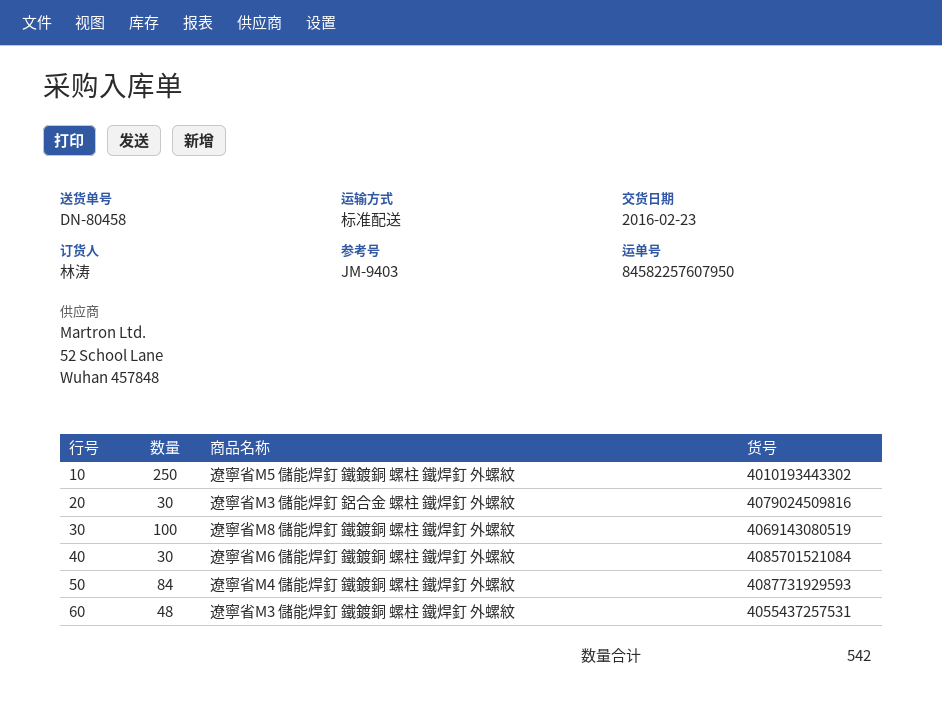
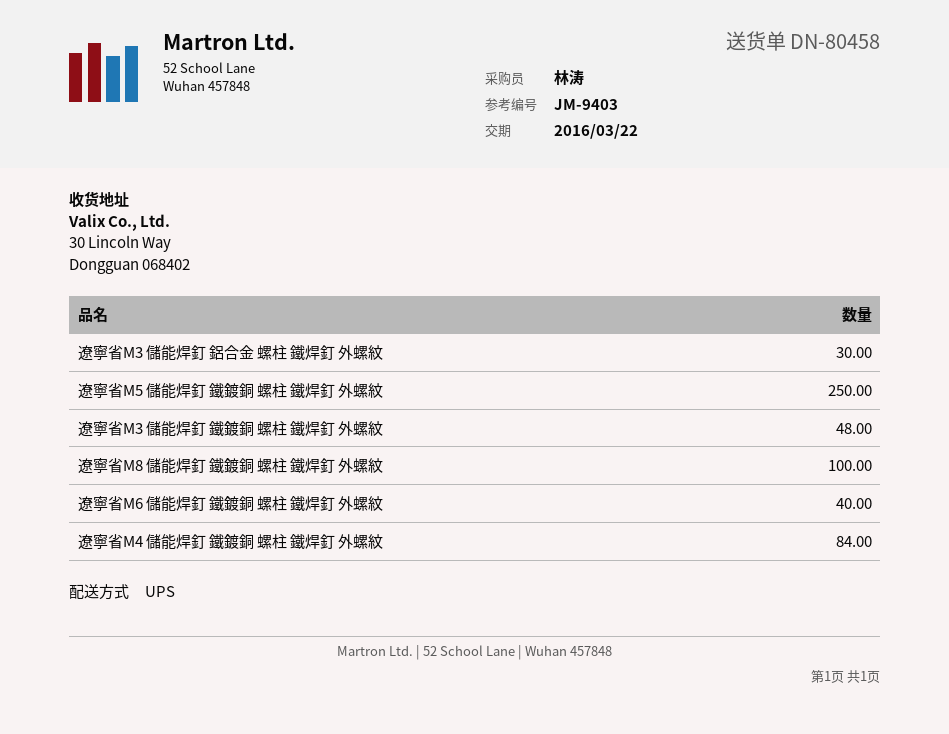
delivery date: 2016-02-23 -> 2016-03-22
shipping method: standard -> UPS
遼寧省M6 儲能焊釘 鐵鍍銅 螺柱 鐵焊釘 外螺紋: 30 -> 40

